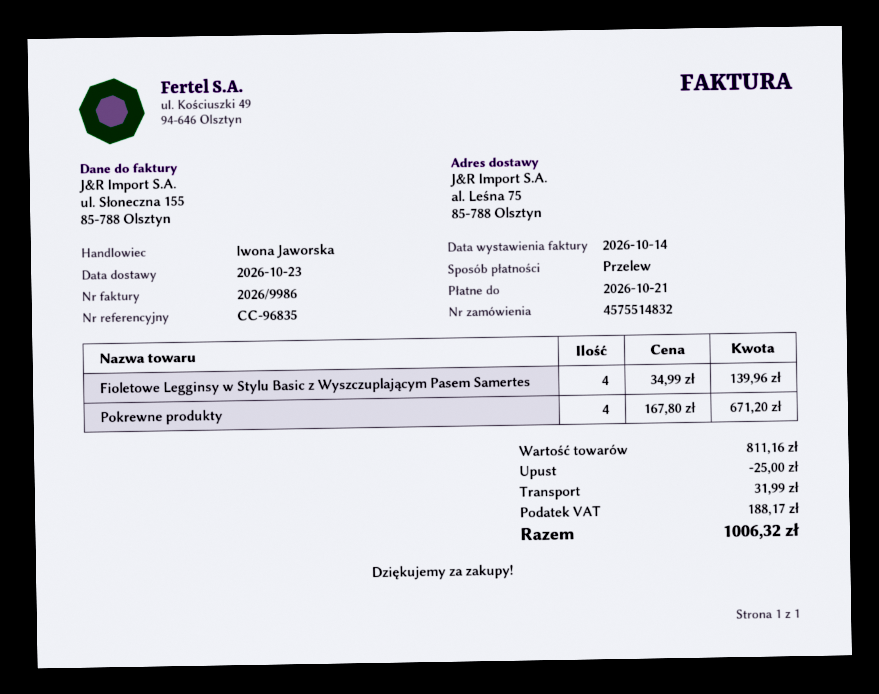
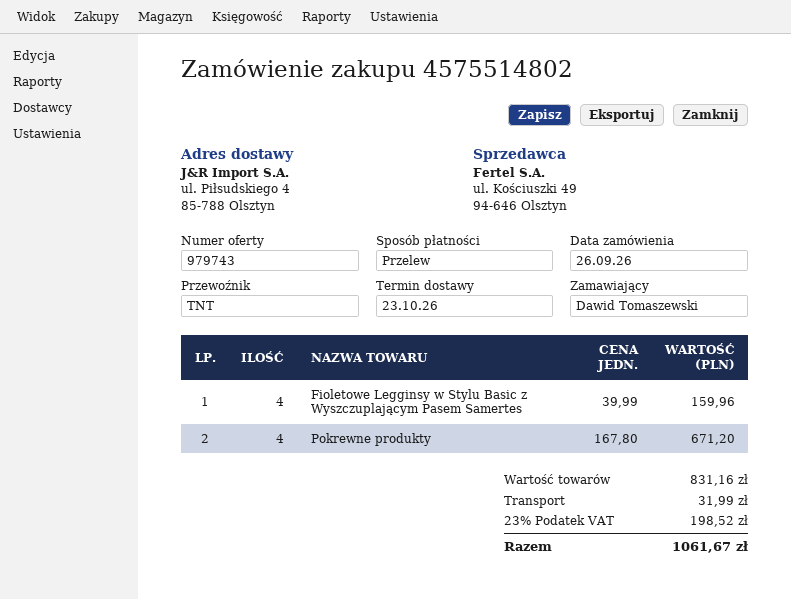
order number: 4575514832 -> 4575514802
ship to: al. Leśna 75, 85-788 Olsztyn -> ul. Piłsudskiego 4, 85-788 Olsztyn
Fioletowe Legginsy w Stylu Basic z Wyszczuplającym Pasem Samertes: 4 x 34.99 = 139.96 -> 4 x 39.99 = 159.96
subtotal: 811.16 -> 831.16
discount: 25.00 -> none
tax: 188.17 -> 198.52
total: 1006.32 -> 1061.67

